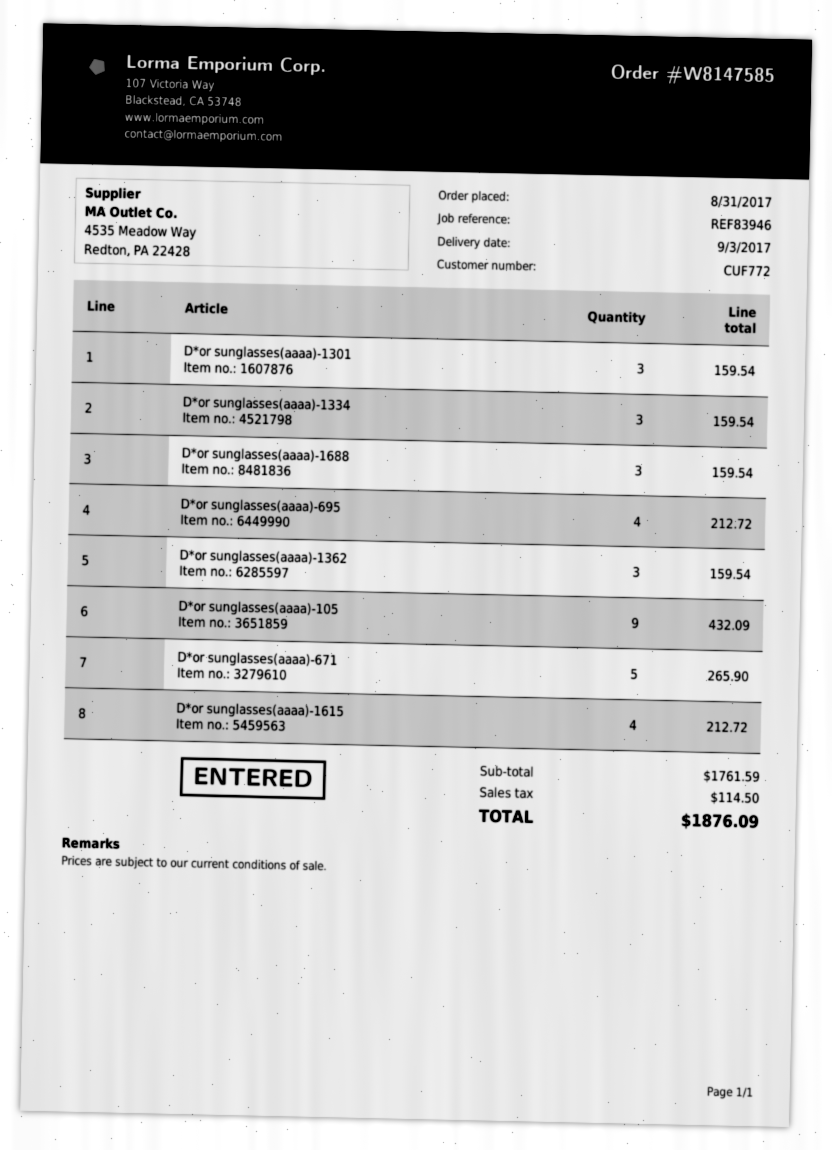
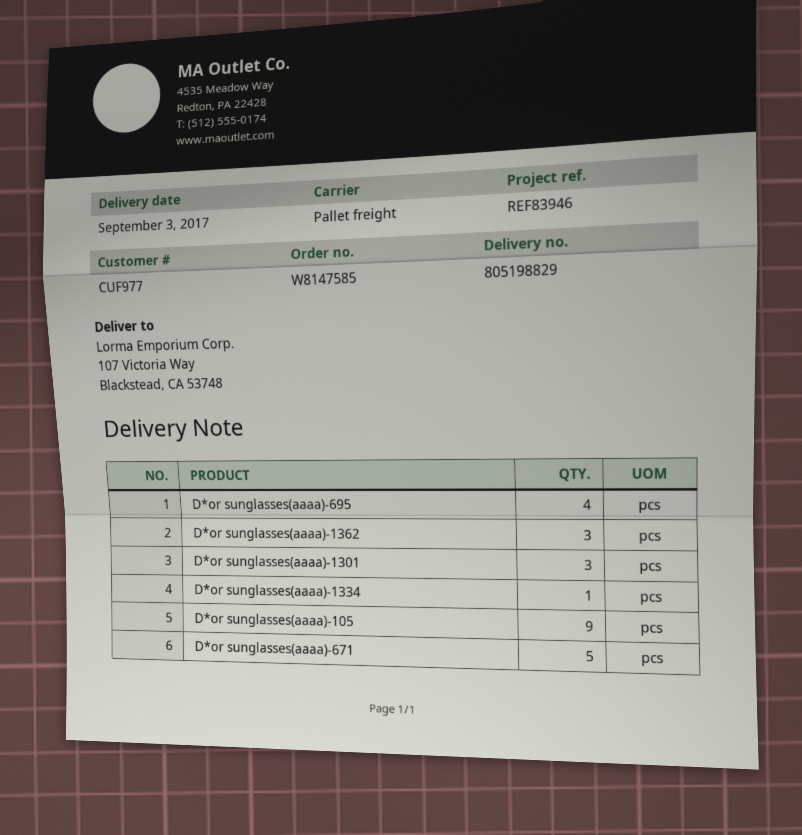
customer number: CUF772 -> CUF977
D*or sunglasses(aaaa)-1334: 3 -> 1
D*or sunglasses(aaaa)-1688: 3 -> none
D*or sunglasses(aaaa)-1615: 4 -> none

